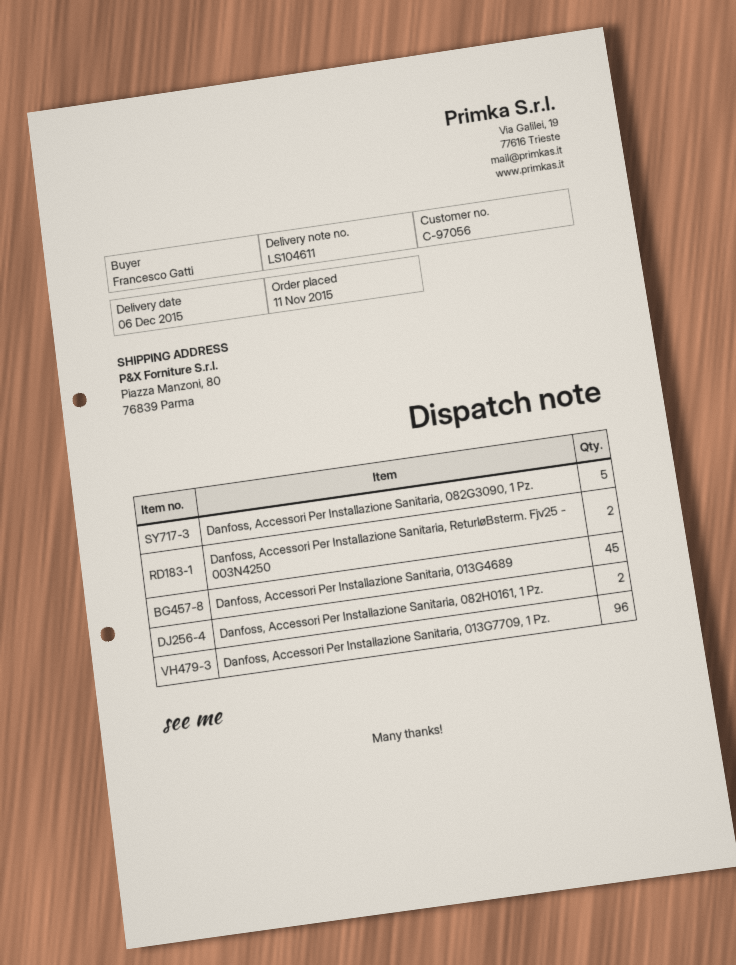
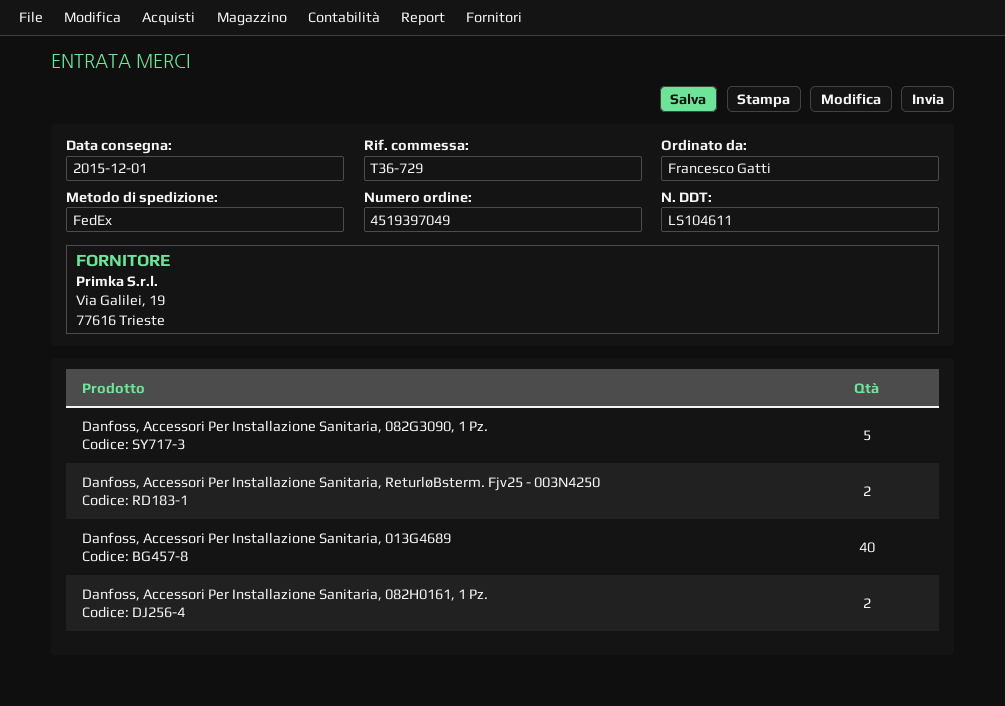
delivery date: 2015-12-06 -> 2015-12-01
Danfoss, Accessori Per Installazione Sanitaria, 013G4689: 45 -> 40
Danfoss, Accessori Per Installazione Sanitaria, 013G7709, 1 Pz.: 96 -> none

